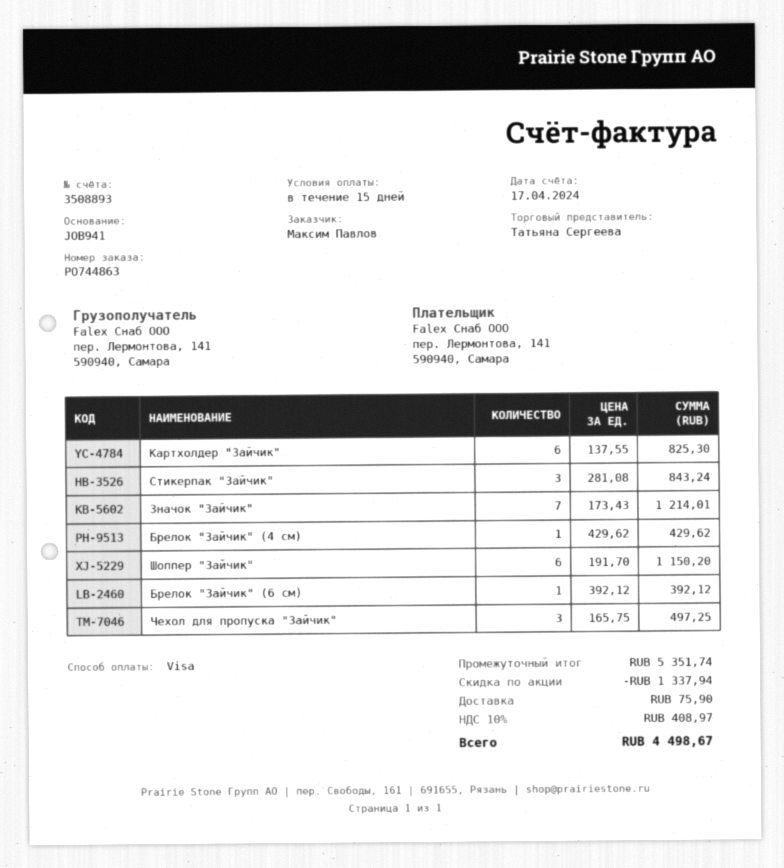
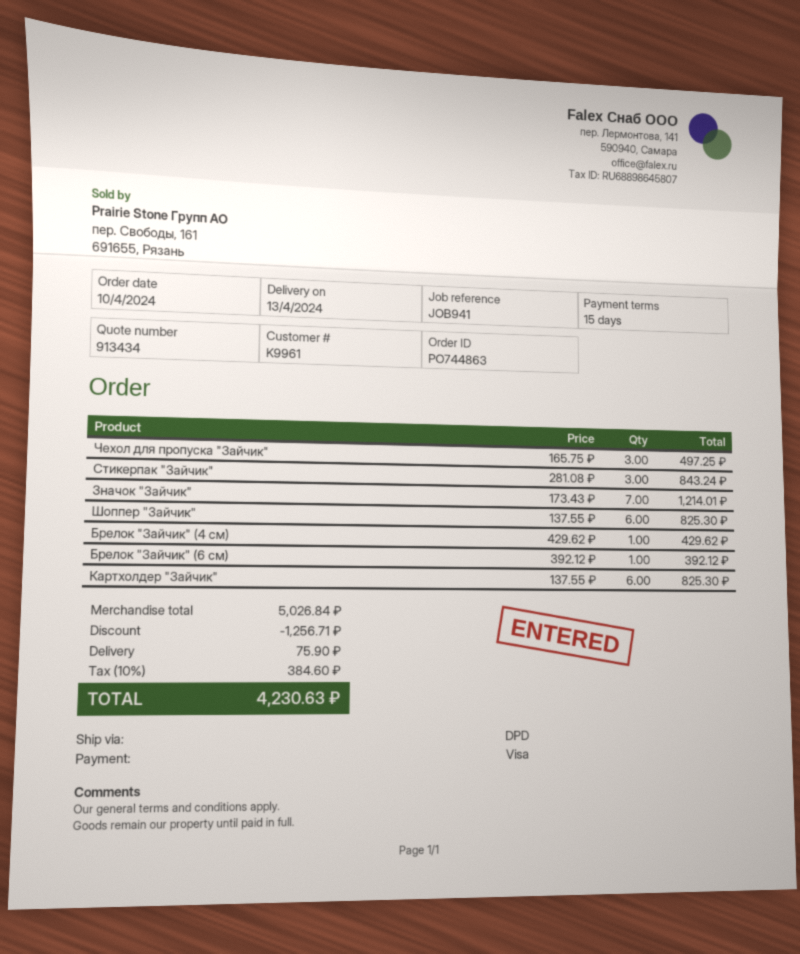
Шоппер "Зайчик": 6 x 191.70 = 1150.20 -> 6 x 137.55 = 825.30
subtotal: 5351.74 -> 5026.84
discount: 1337.94 -> 1256.71
tax: 10% = 408.97 -> 10% = 384.60
total: 4498.67 -> 4230.63

